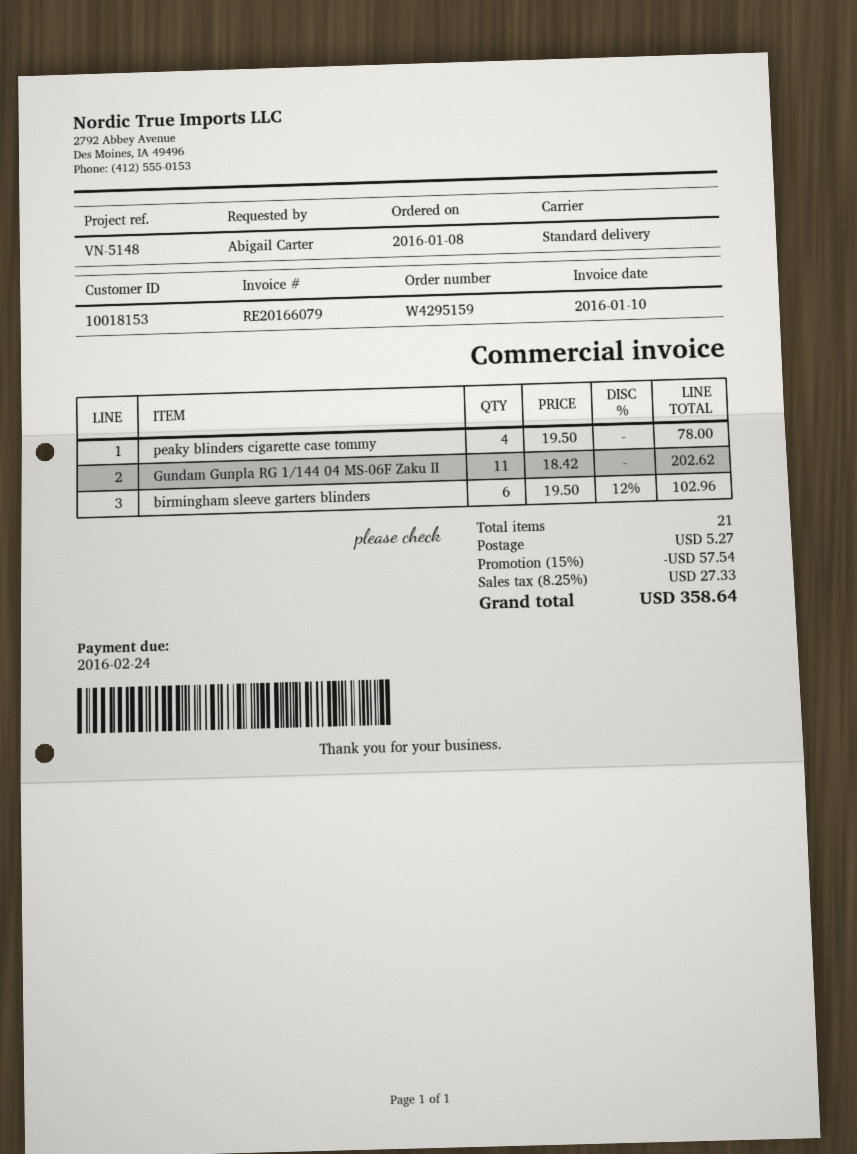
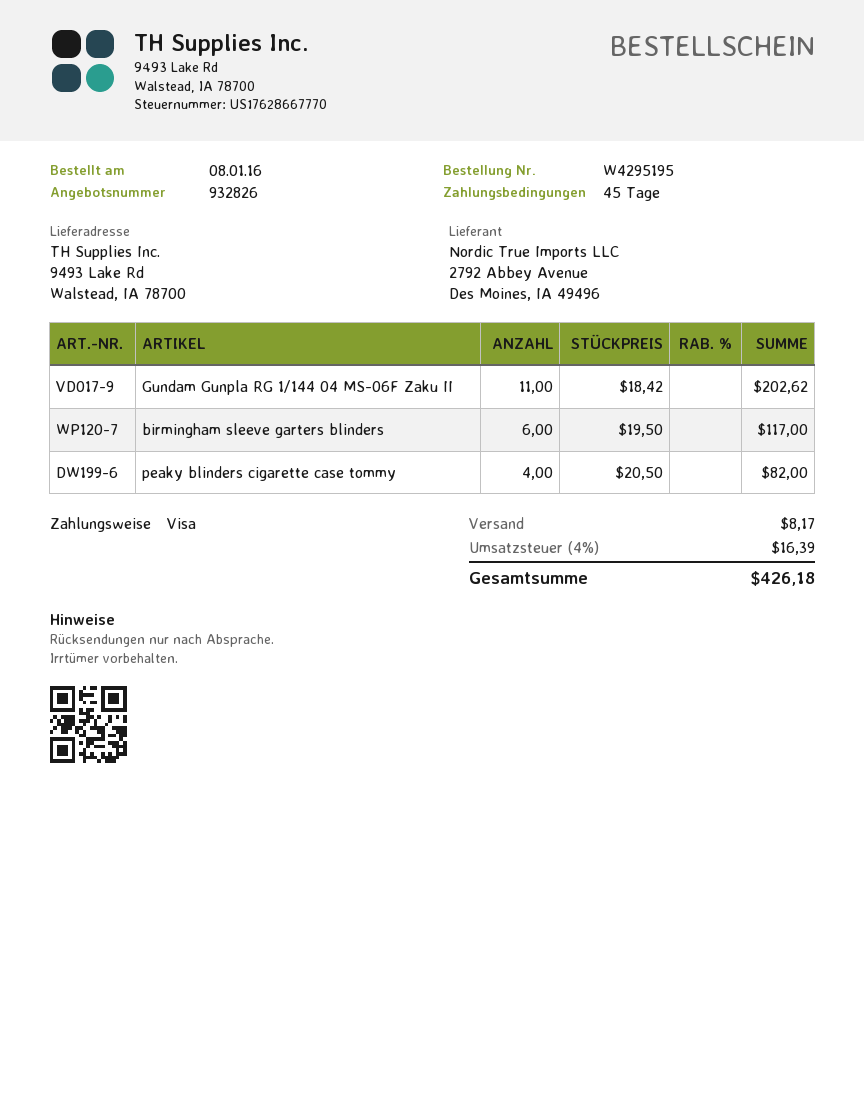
order number: W4295159 -> W4295195
peaky blinders cigarette case tommy: 4 x 19.50 = 78.00 -> 4 x 20.50 = 82.00
birmingham sleeve garters blinders: 6 x 19.50 - 12% = 102.96 -> 6 x 19.50 = 117.00
discount: 15% = 57.54 -> none
shipping: 5.27 -> 8.17
tax: 8.25% = 27.33 -> 4% = 16.39
total: 358.64 -> 426.18

